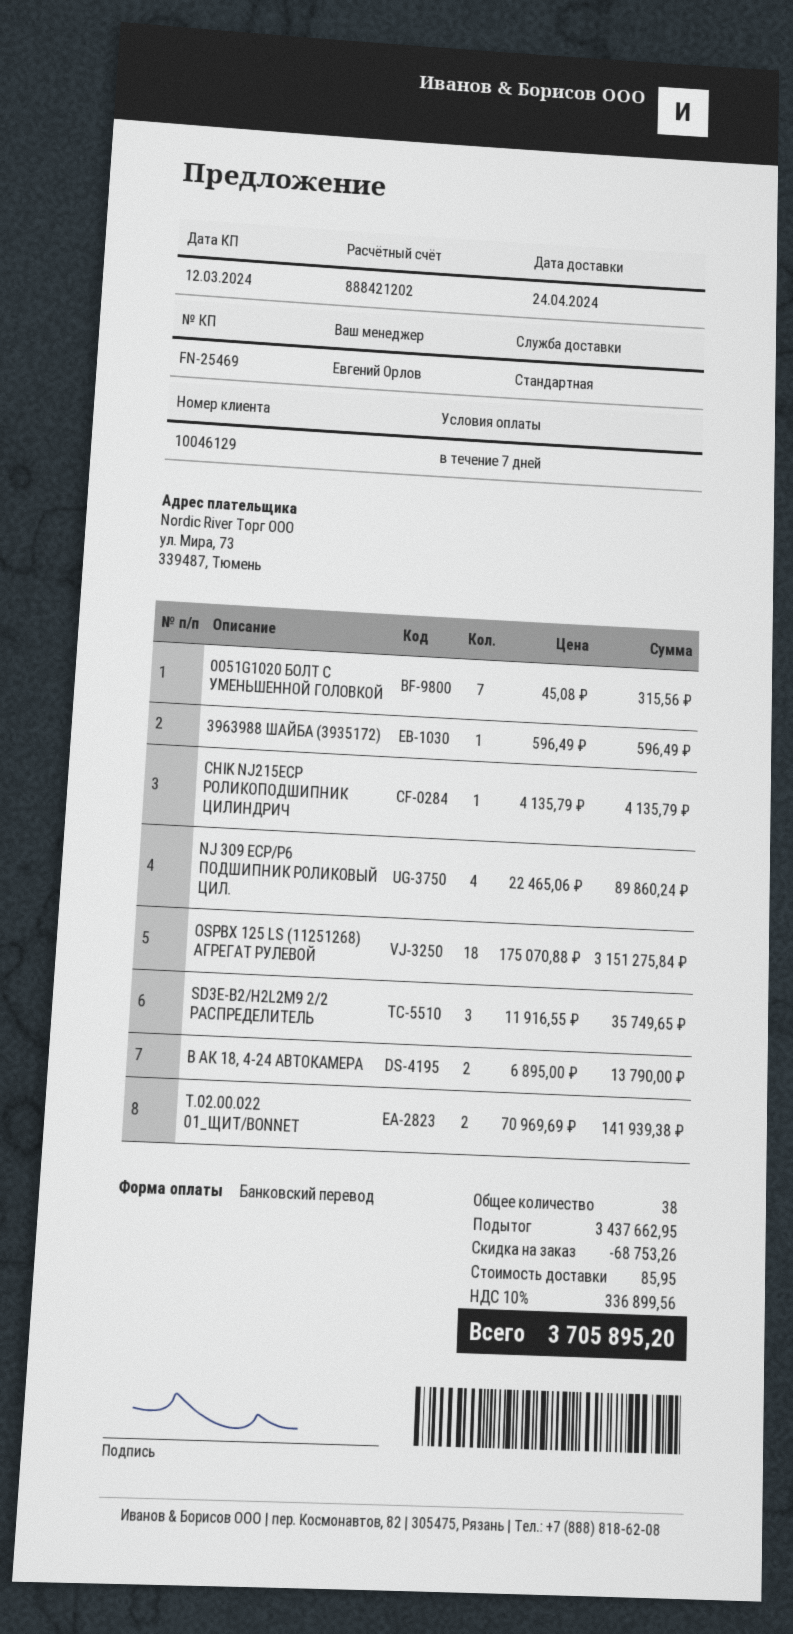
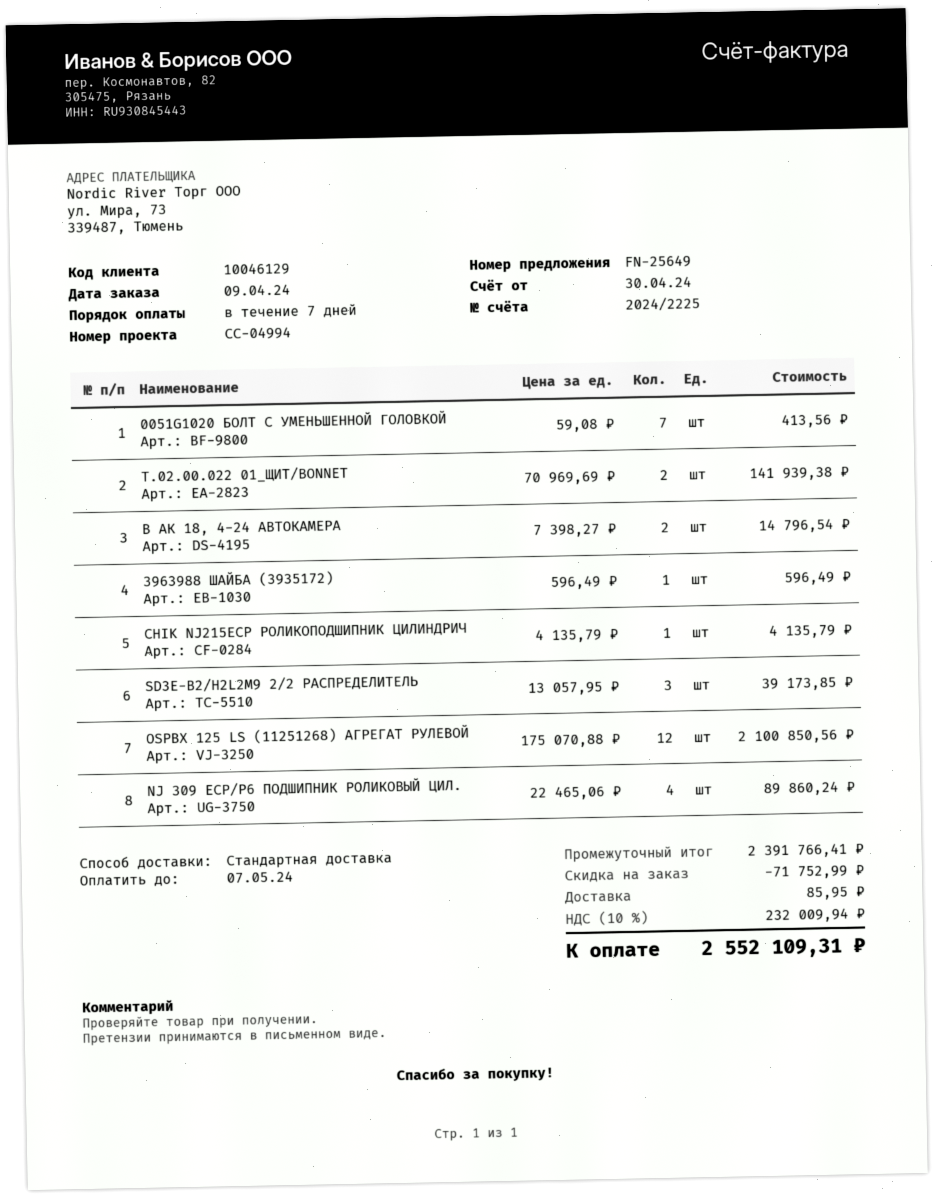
quote number: FN-25469 -> FN-25649
0051G1020 БОЛТ С УМЕНЬШЕННОЙ ГОЛОВКОЙ: 7 x 45.08 = 315.56 -> 7 x 59.08 = 413.56
OSPBX 125 LS (11251268) АГРЕГАТ РУЛЕВОЙ: 18 x 175070.88 = 3151275.84 -> 12 x 175070.88 = 2100850.56
SD3E-B2/H2L2M9 2/2 РАСПРЕДЕЛИТЕЛЬ: 3 x 11916.55 = 35749.65 -> 3 x 13057.95 = 39173.85
В АК 18, 4-24 АВТОКАМЕРА: 2 x 6895.00 = 13790.00 -> 2 x 7398.27 = 14796.54
subtotal: 3437662.95 -> 2391766.41
discount: 68753.26 -> 71752.99
tax: 10% = 336899.56 -> 10% = 232009.94
total: 3705895.20 -> 2552109.31

